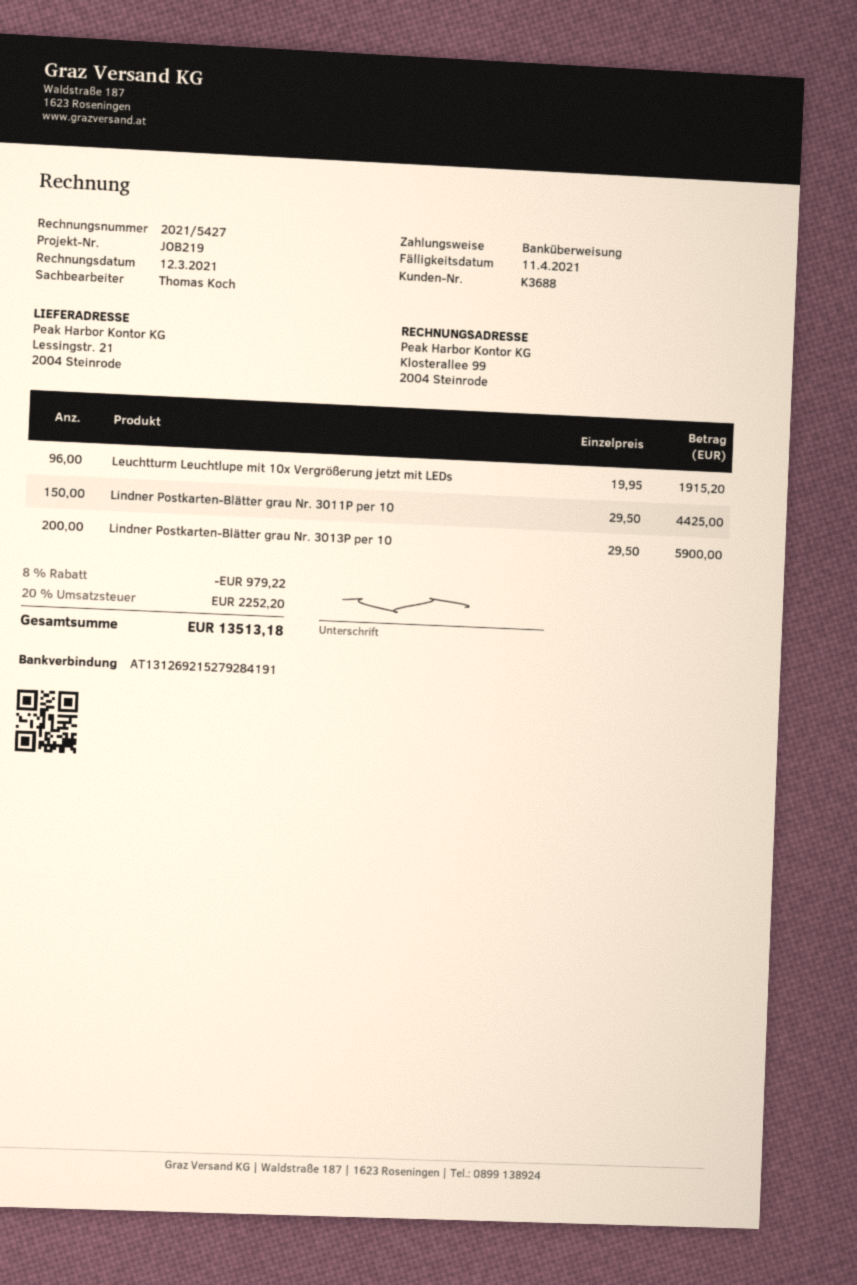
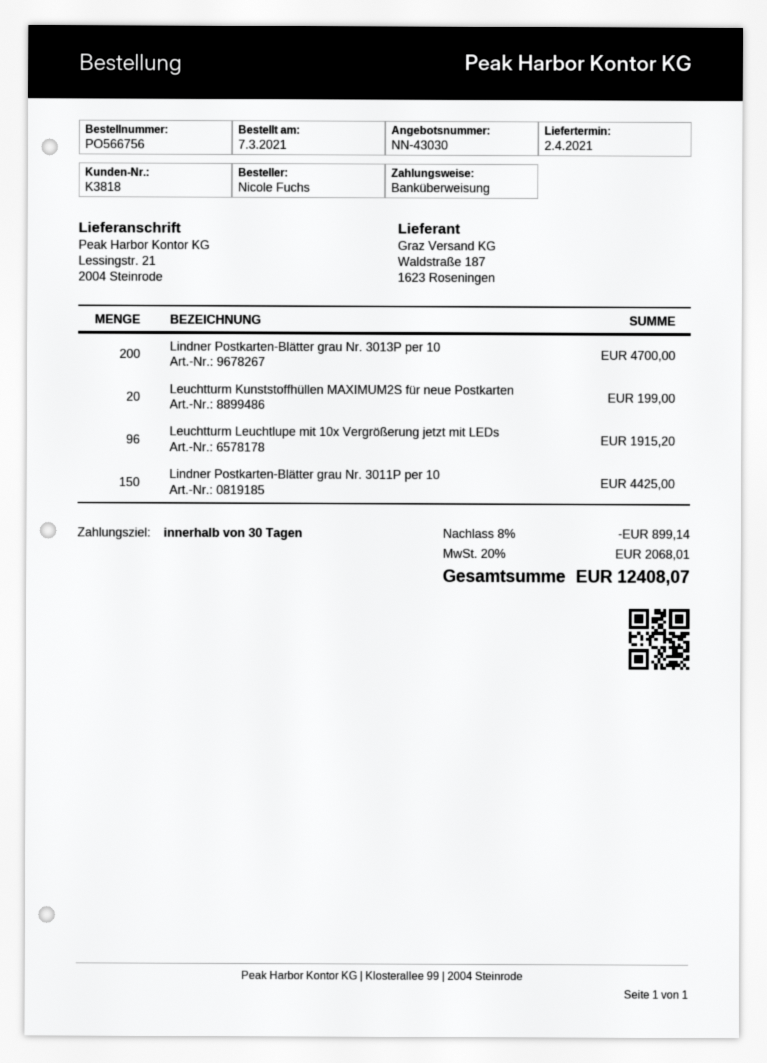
customer number: K3688 -> K3818
Lindner Postkarten-Blätter grau Nr. 3013P per 10: 200 for 5900.00 -> 200 for 4700.00
Leuchtturm Kunststoffhüllen MAXIMUM2S für neue Postkarten: none -> 20 for 199.00
discount: 8% = 979.22 -> 8% = 899.14
tax: 20% = 2252.20 -> 20% = 2068.01
total: 13513.18 -> 12408.07

